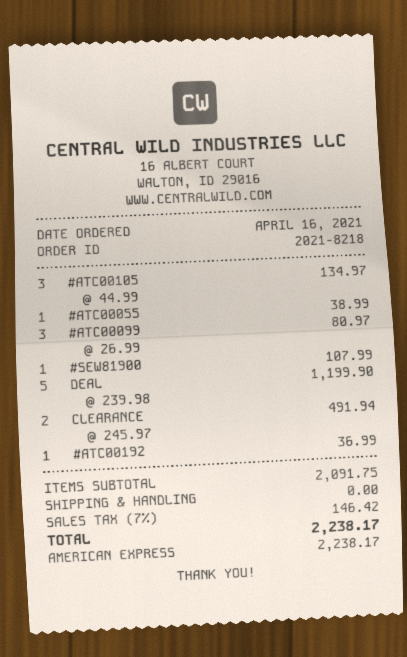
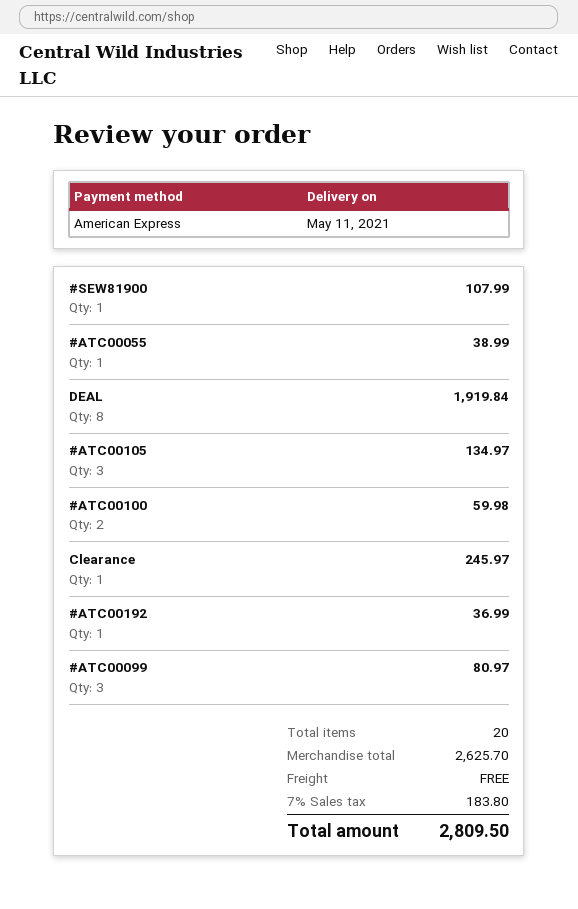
DEAL: 5 for 1199.90 -> 8 for 1919.84
CLEARANCE: 2 for 491.94 -> 1 for 245.97
#ATC00100: none -> 2 for 59.98
subtotal: 2091.75 -> 2625.70
tax: 7% = 146.42 -> 7% = 183.80
total: 2238.17 -> 2809.50

